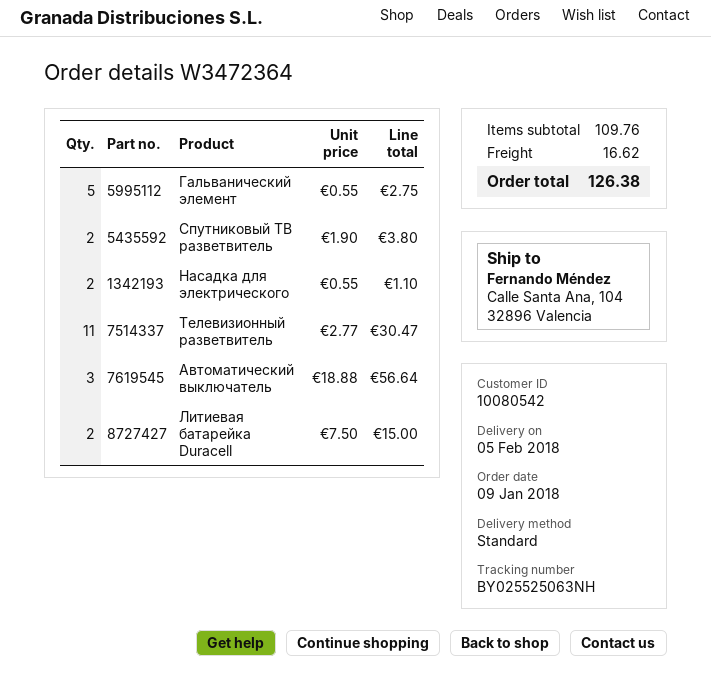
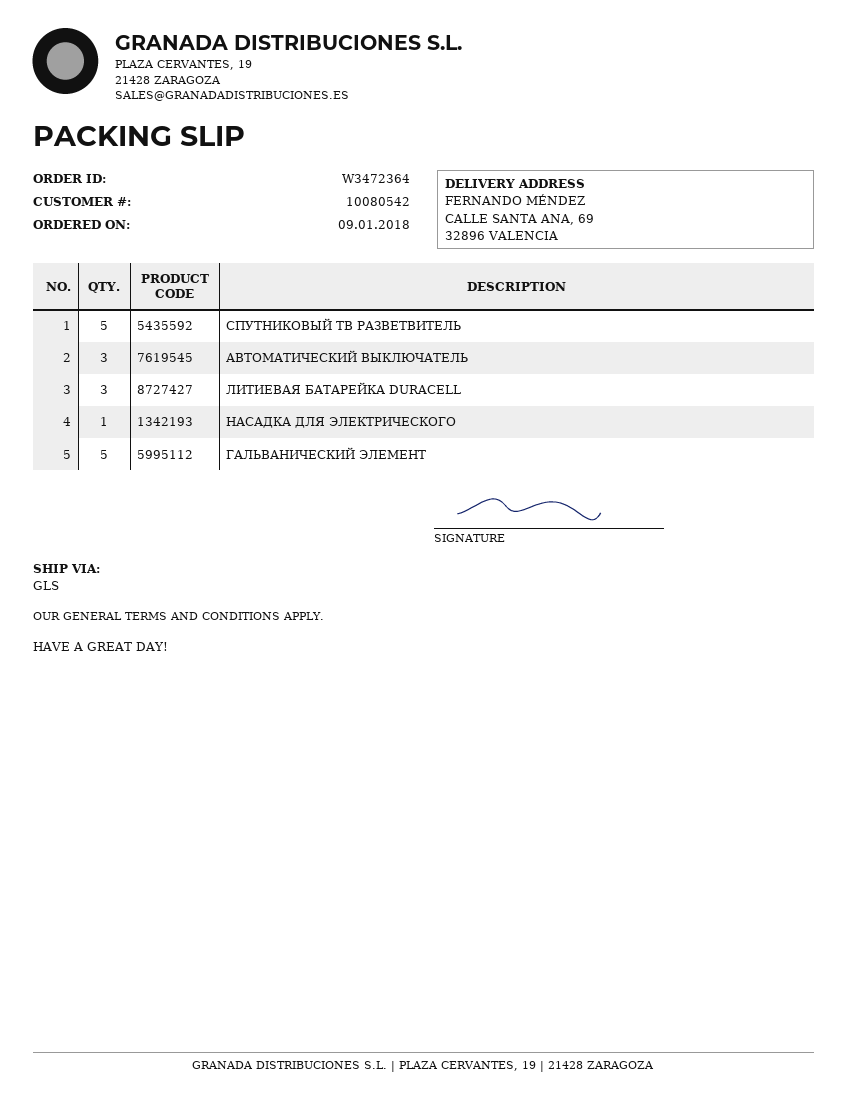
shipping method: standard -> GLS
ship to: Calle Santa Ana, 104, 32896 Valencia -> CALLE SANTA ANA, 69, 32896 VALENCIA
Спутниковый ТВ разветвитель: 2 -> 5
Насадка для электрического: 2 -> 1
Телевизионный разветвитель: 11 -> none
Литиевая батарейка Duracell: 2 -> 3

